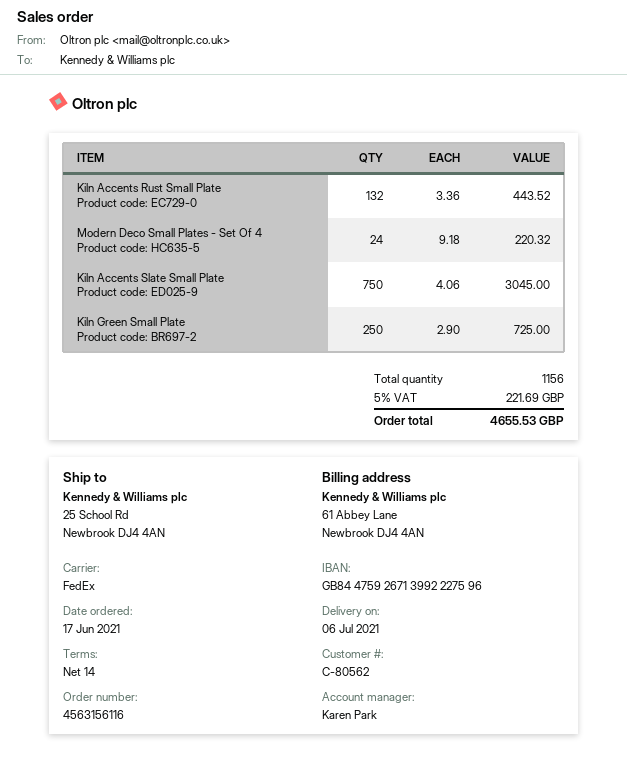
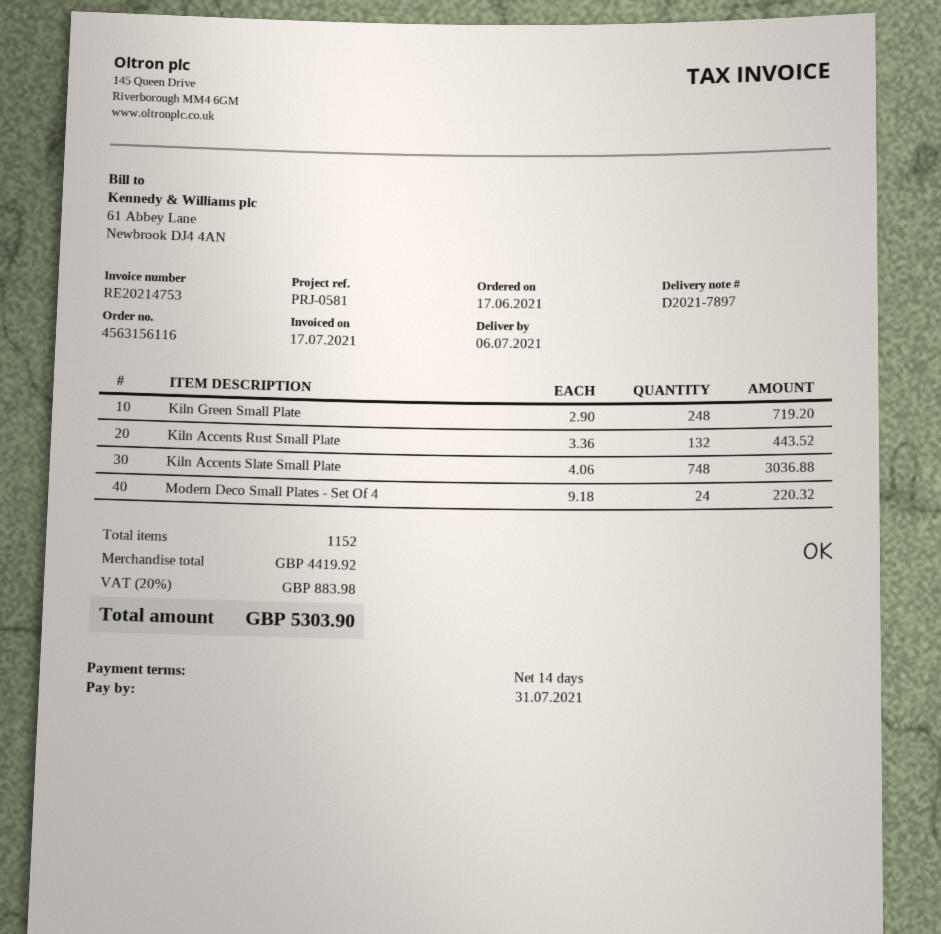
Kiln Accents Slate Small Plate: 750 x 4.06 = 3045.00 -> 748 x 4.06 = 3036.88
Kiln Green Small Plate: 250 x 2.90 = 725.00 -> 248 x 2.90 = 719.20
total quantity: 1156 -> 1152
tax: 5% = 221.69 -> 20% = 883.98
total: 4655.53 -> 5303.90

